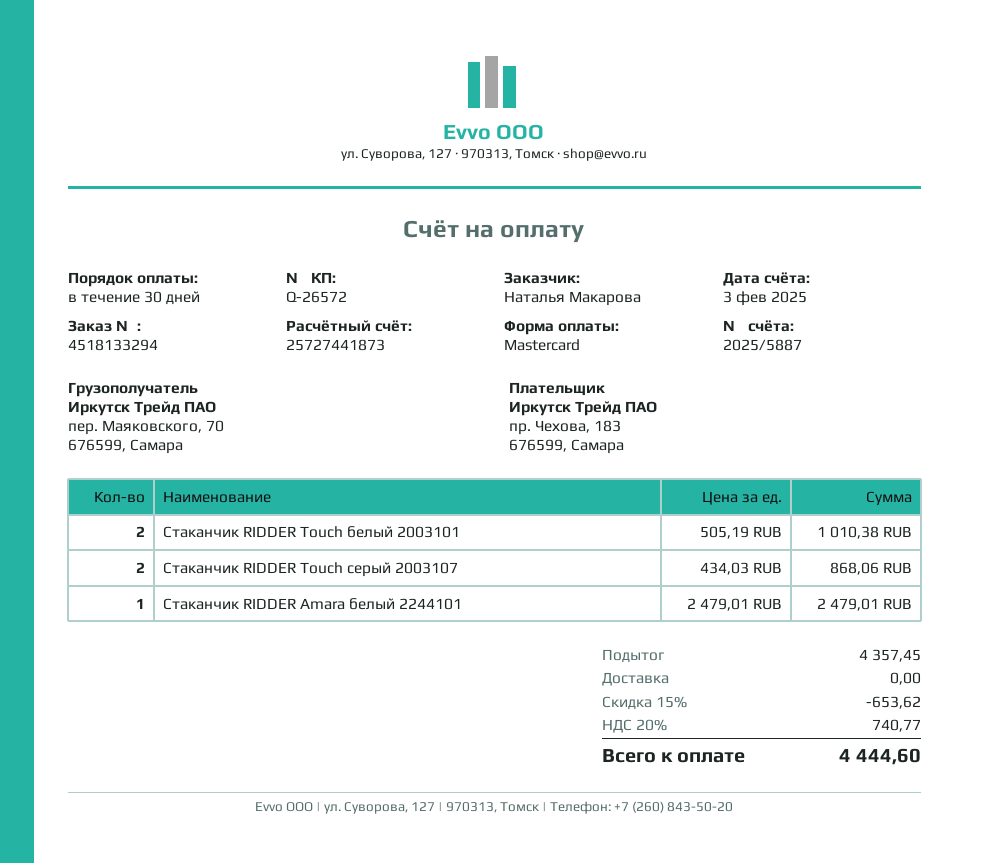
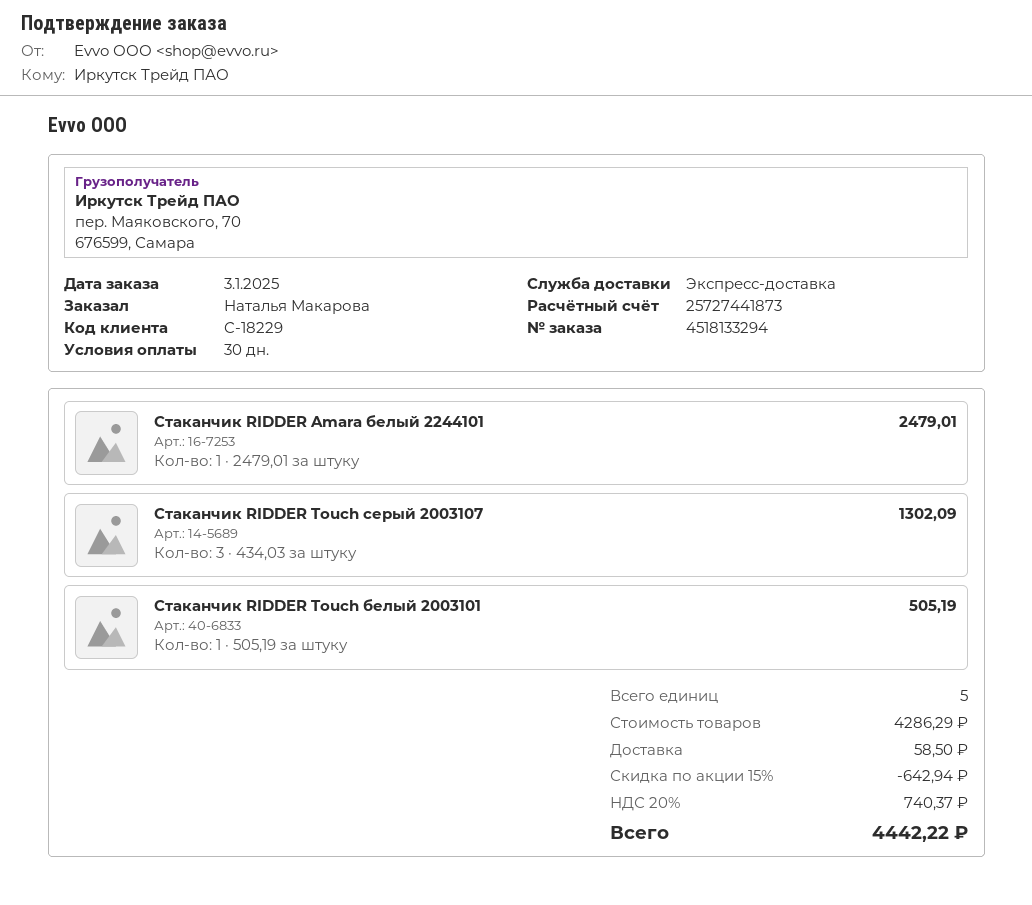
Стаканчик RIDDER Touch белый 2003101: 2 x 505.19 = 1010.38 -> 1 x 505.19 = 505.19
Стаканчик RIDDER Touch серый 2003107: 2 x 434.03 = 868.06 -> 3 x 434.03 = 1302.09
subtotal: 4357.45 -> 4286.29
discount: 15% = 653.62 -> 15% = 642.94
shipping: 0.00 -> 58.50
tax: 20% = 740.77 -> 20% = 740.37
total: 4444.60 -> 4442.22

